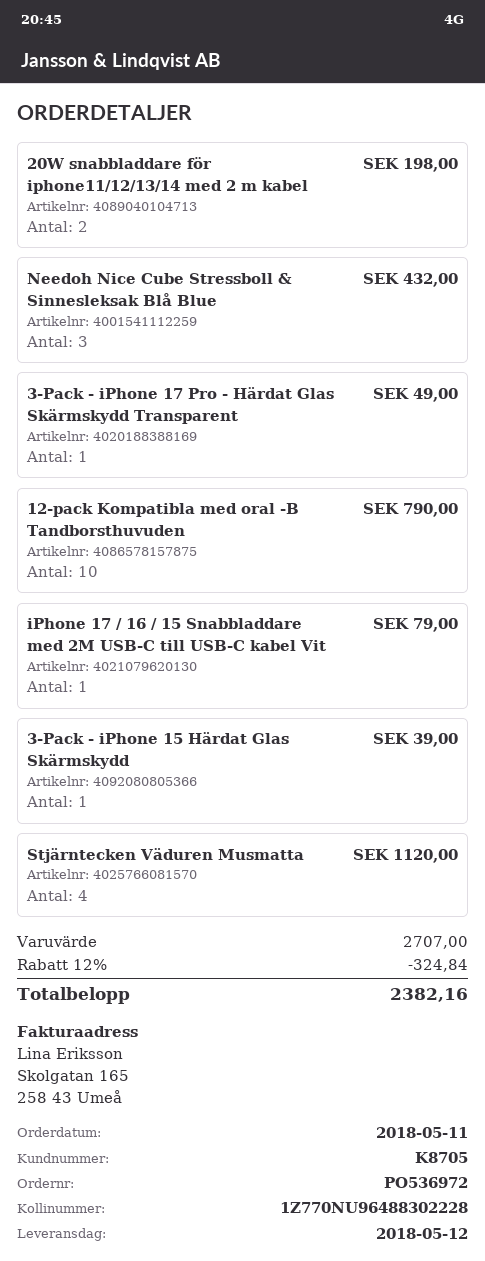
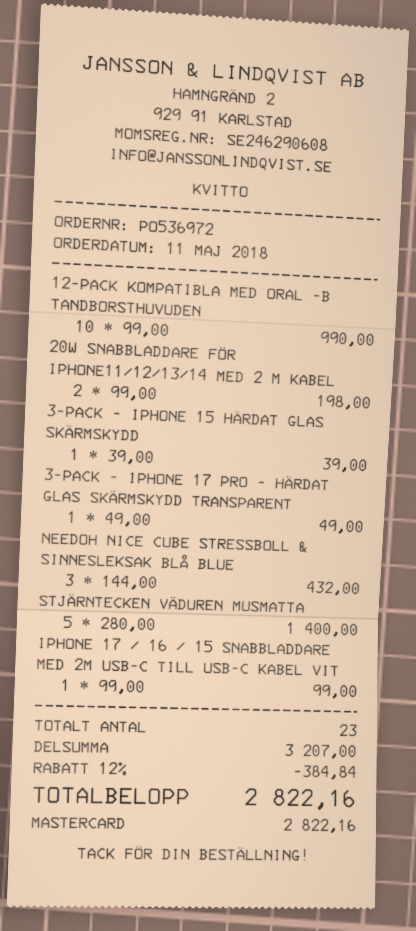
12-pack Kompatibla med oral -B Tandborsthuvuden: 10 for 790.00 -> 10 for 990.00
iPhone 17 / 16 / 15 Snabbladdare med 2M USB-C till USB-C kabel Vit: 1 for 79.00 -> 1 for 99.00
Stjärntecken Väduren Musmatta: 4 for 1120.00 -> 5 for 1400.00
subtotal: 2707.00 -> 3207.00
discount: 12% = 324.84 -> 12% = 384.84
total: 2382.16 -> 2822.16

